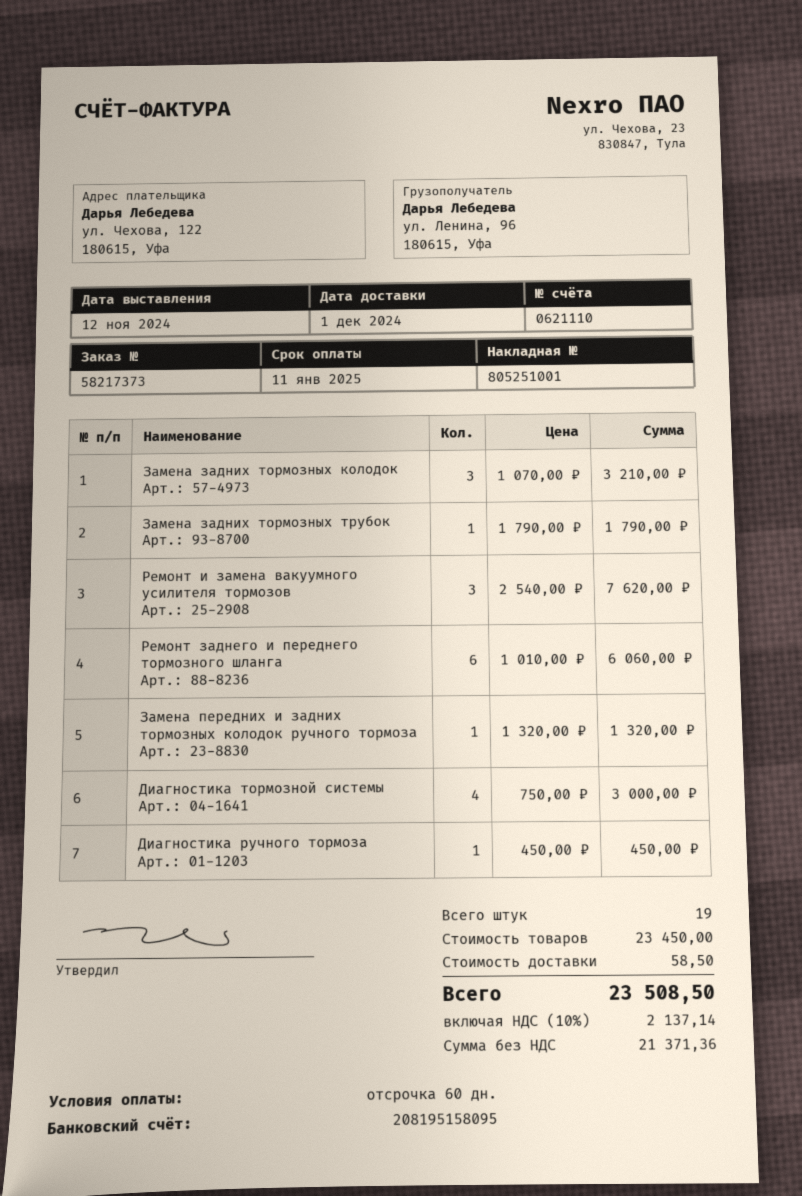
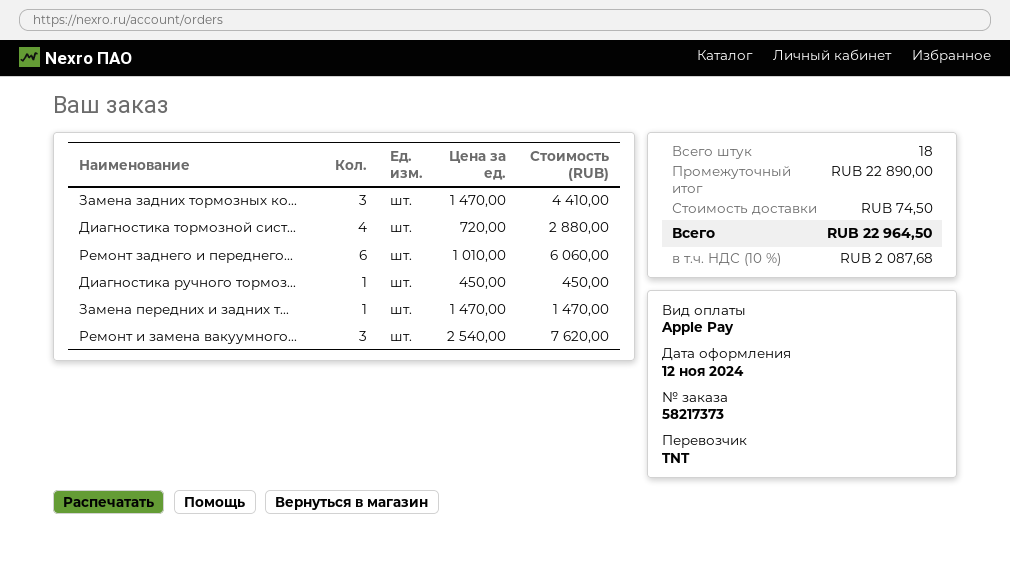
Замена задних тормозных колодок: 3 x 1070.00 = 3210.00 -> 3 x 1470.00 = 4410.00
Замена задних тормозных трубок: 1 x 1790.00 = 1790.00 -> none
Замена передних и задних тормозных колодок ручного тормоза: 1 x 1320.00 = 1320.00 -> 1 x 1470.00 = 1470.00
Диагностика тормозной системы: 4 x 750.00 = 3000.00 -> 4 x 720.00 = 2880.00
total quantity: 19 -> 18
subtotal: 23450.00 -> 22890.00
shipping: 58.50 -> 74.50
tax: 10% = 2137.14 -> 10% = 2087.68
total: 23508.50 -> 22964.50

